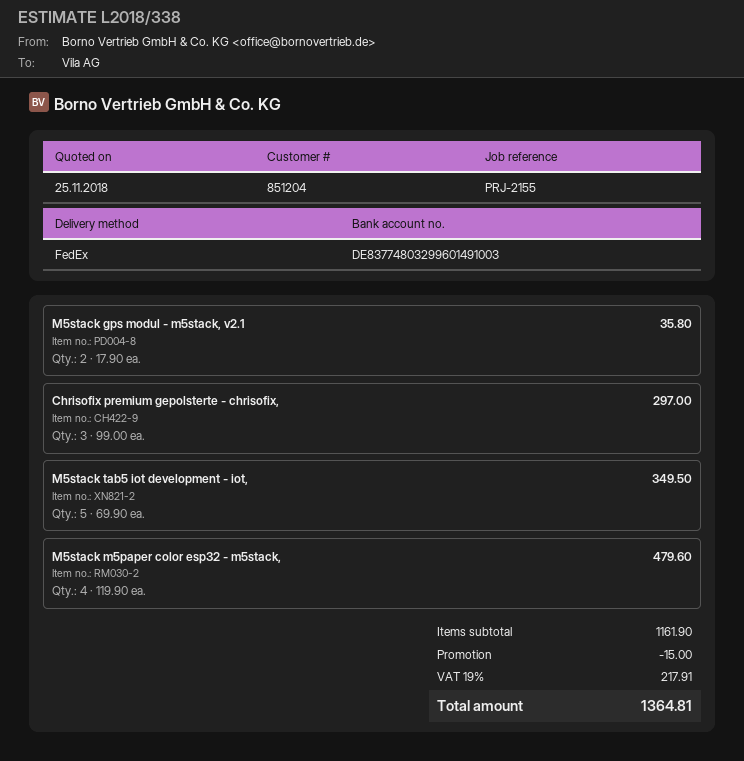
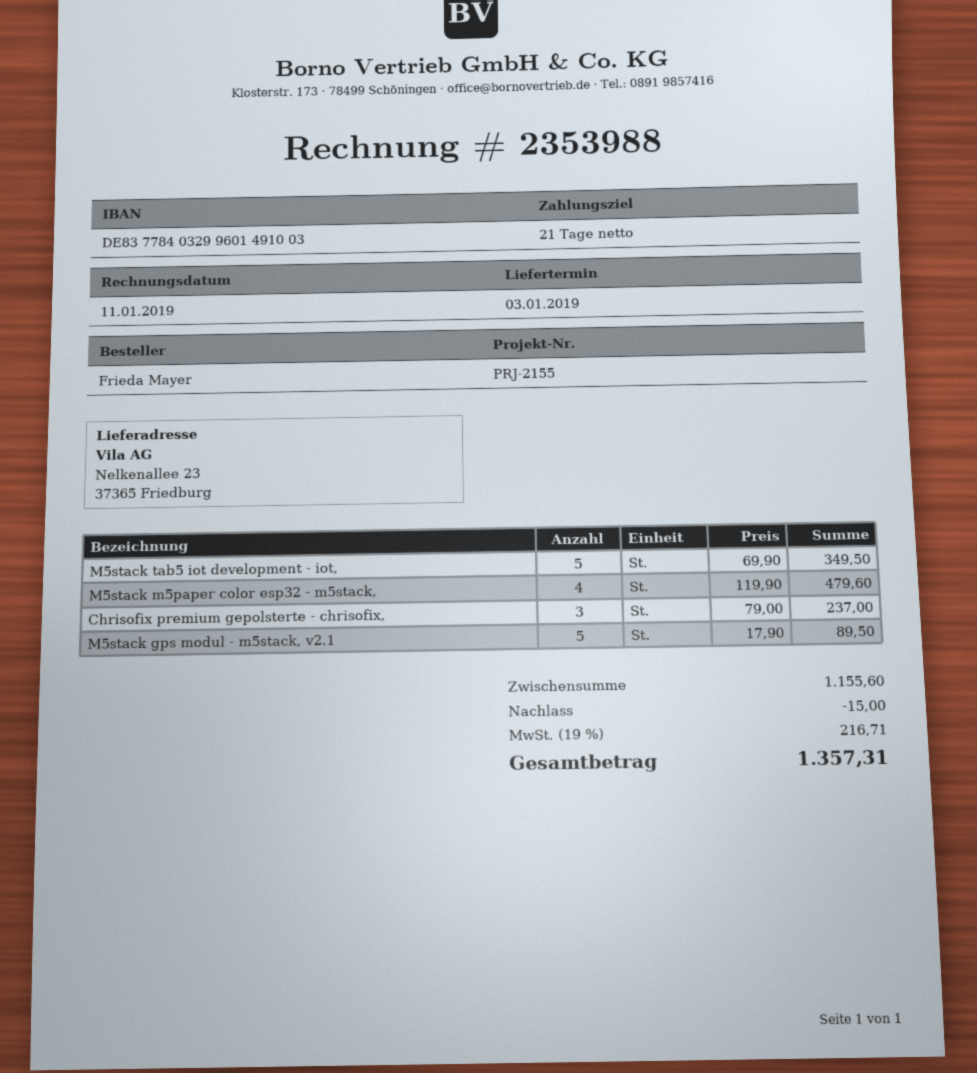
bank account: DE83774803299601491003 -> DE83778403299601491003
M5stack gps modul - m5stack, v2.1: 2 x 17.90 = 35.80 -> 5 x 17.90 = 89.50
Chrisofix premium gepolsterte - chrisofix,: 3 x 99.00 = 297.00 -> 3 x 79.00 = 237.00
subtotal: 1161.90 -> 1155.60
tax: 19% = 217.91 -> 19% = 216.71
total: 1364.81 -> 1357.31

